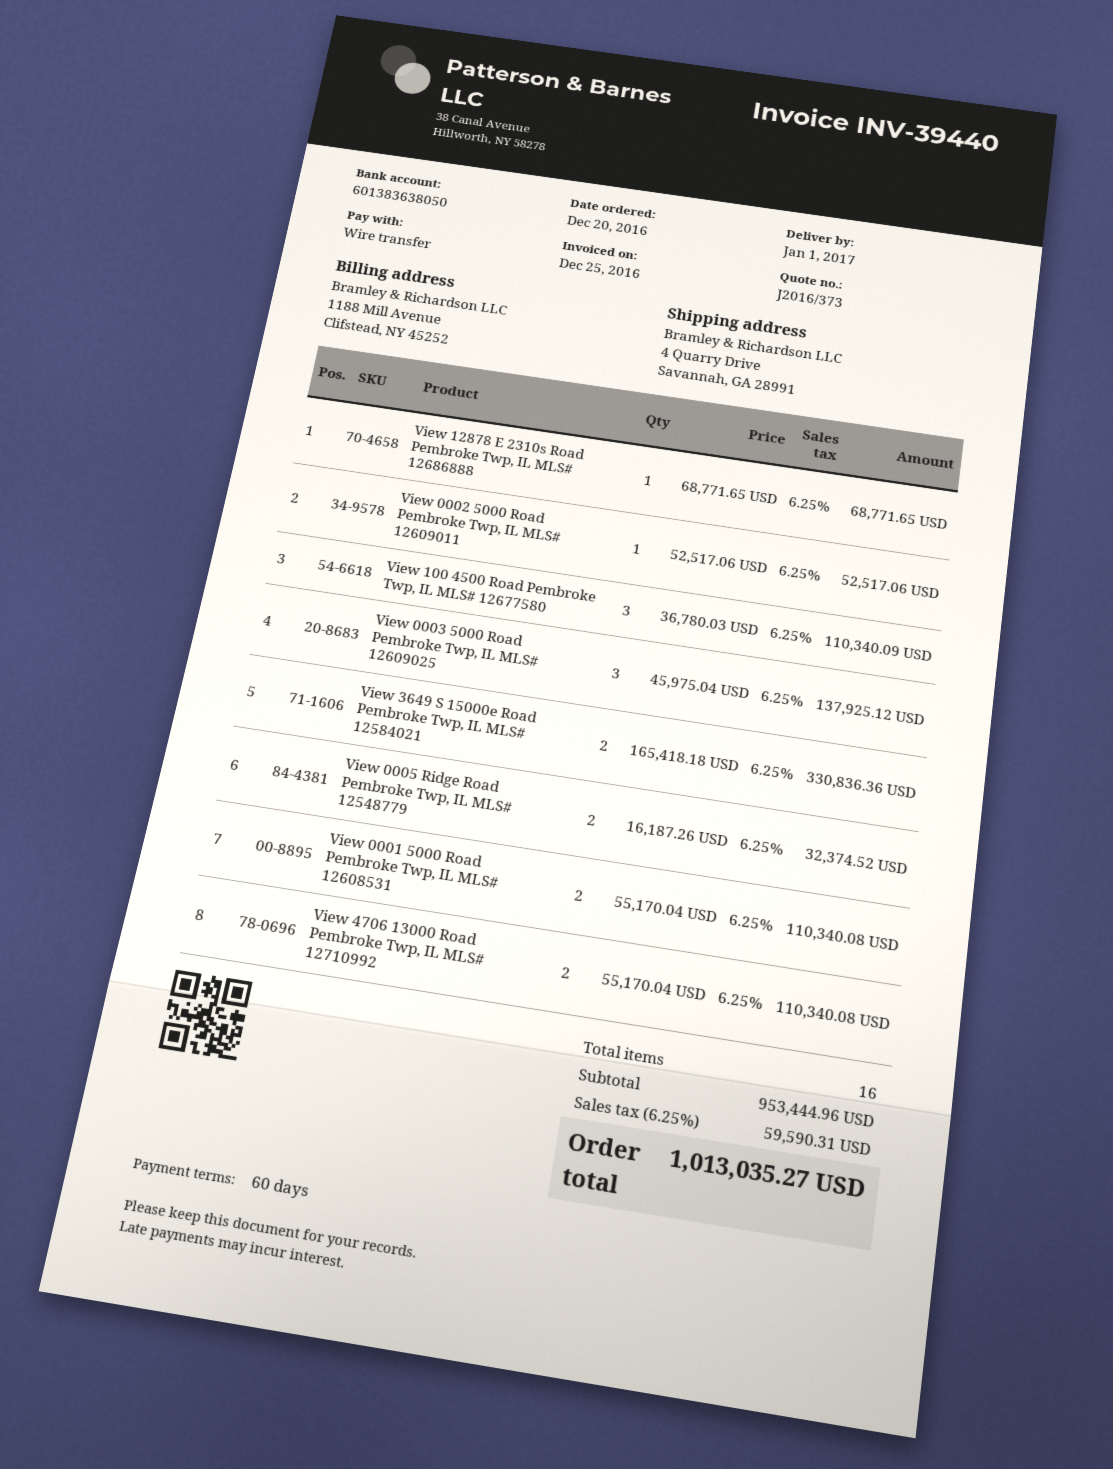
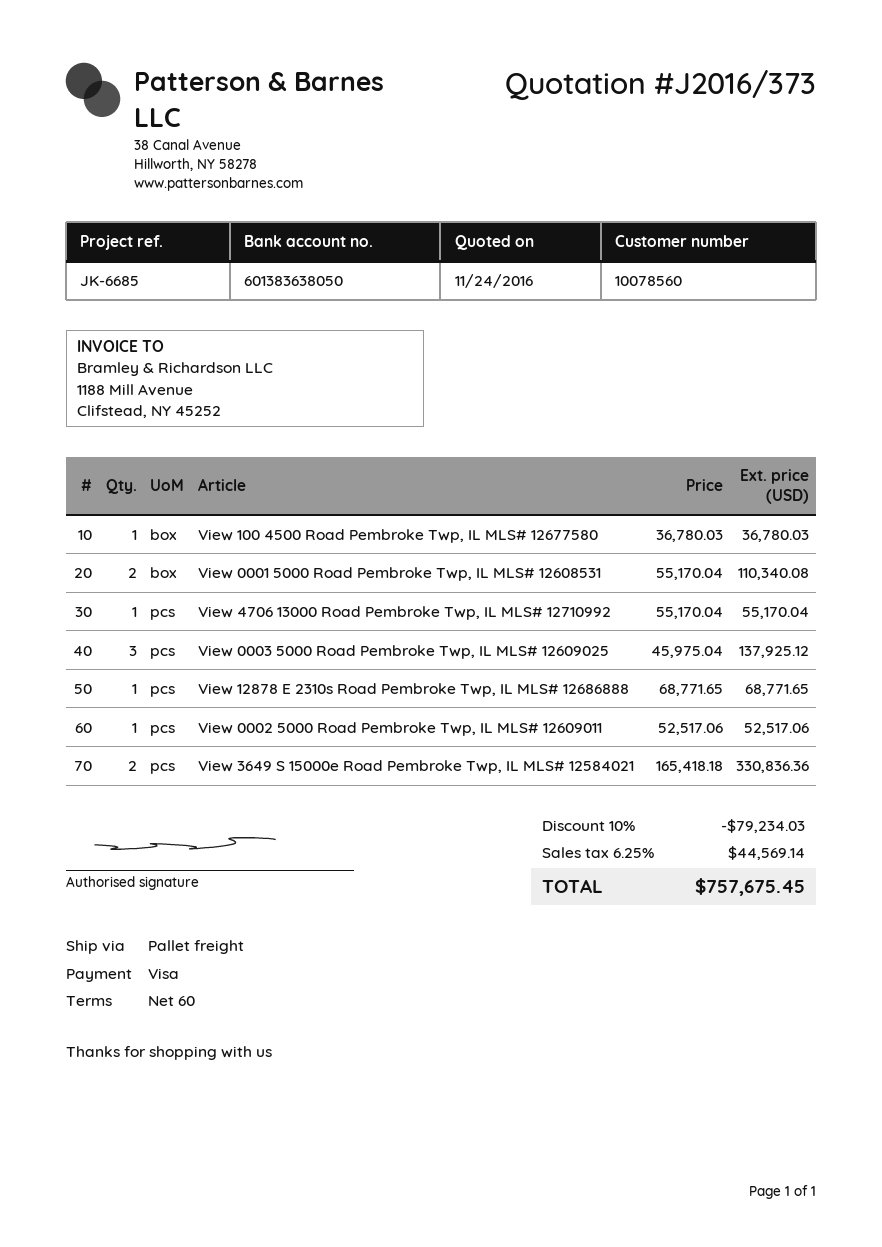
payment method: bank transfer -> Visa
View 100 4500 Road Pembroke Twp, IL MLS# 12677580: 3 x 36780.03 = 110340.09 -> 1 x 36780.03 = 36780.03
View 0005 Ridge Road Pembroke Twp, IL MLS# 12548779: 2 x 16187.26 = 32374.52 -> none
View 4706 13000 Road Pembroke Twp, IL MLS# 12710992: 2 x 55170.04 = 110340.08 -> 1 x 55170.04 = 55170.04
discount: none -> 10% = 79234.03
tax: 6.25% = 59590.31 -> 6.25% = 44569.14
total: 1013035.27 -> 757675.45

